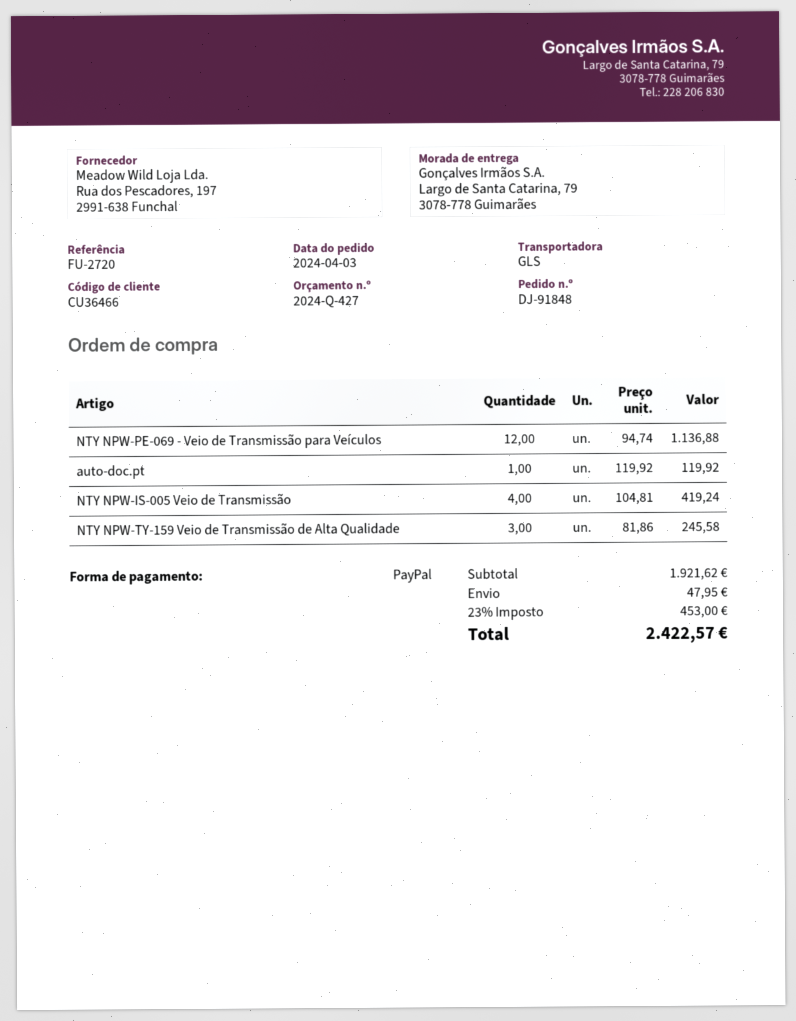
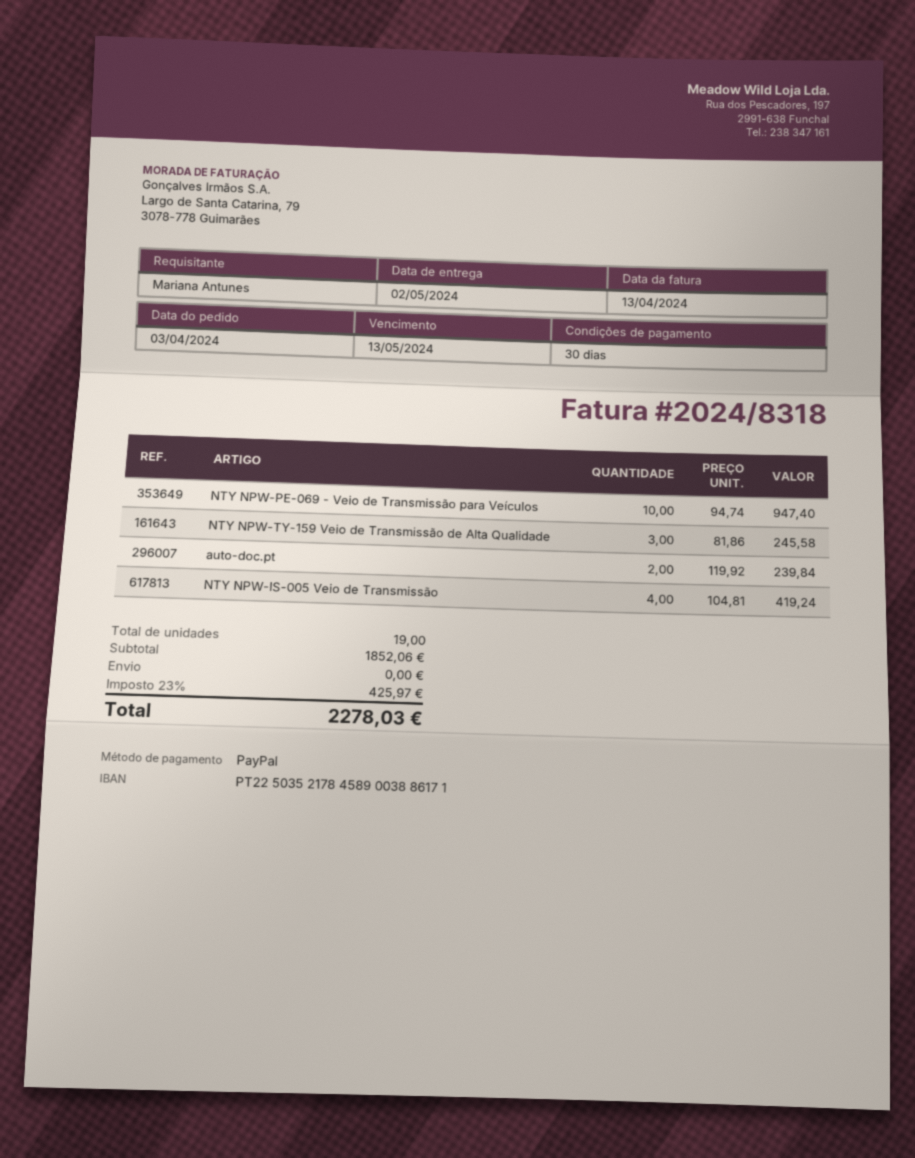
NTY NPW-PE-069 - Veio de Transmissão para Veículos: 12 x 94.74 = 1136.88 -> 10 x 94.74 = 947.40
auto-doc.pt: 1 x 119.92 = 119.92 -> 2 x 119.92 = 239.84
subtotal: 1921.62 -> 1852.06
shipping: 47.95 -> 0.00
tax: 23% = 453.00 -> 23% = 425.97
total: 2422.57 -> 2278.03

